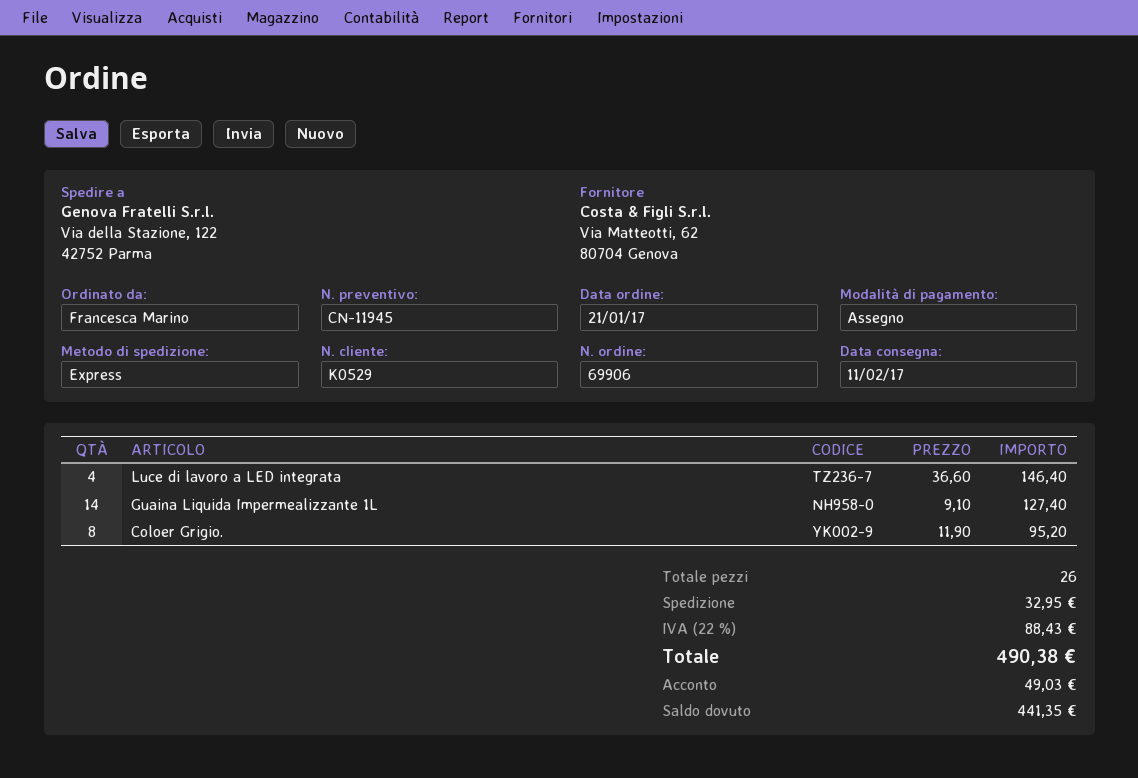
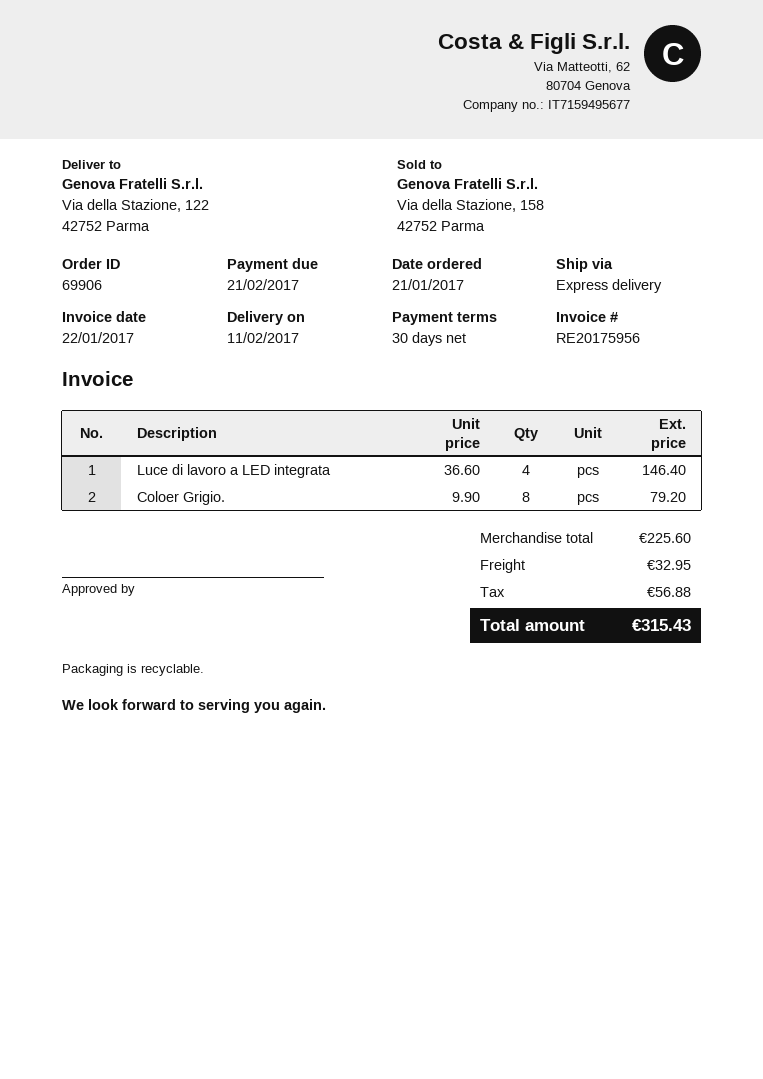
Guaina Liquida Impermealizzante 1L: 14 x 9.10 = 127.40 -> none
Coloer Grigio.: 8 x 11.90 = 95.20 -> 8 x 9.90 = 79.20
tax: 88.43 -> 56.88
total: 490.38 -> 315.43

